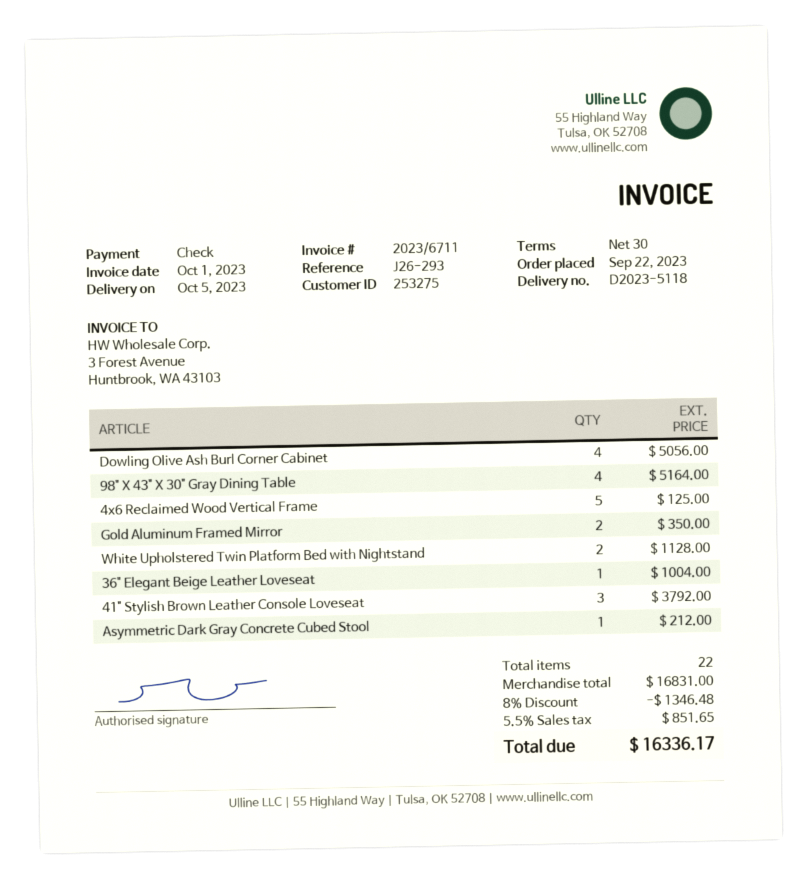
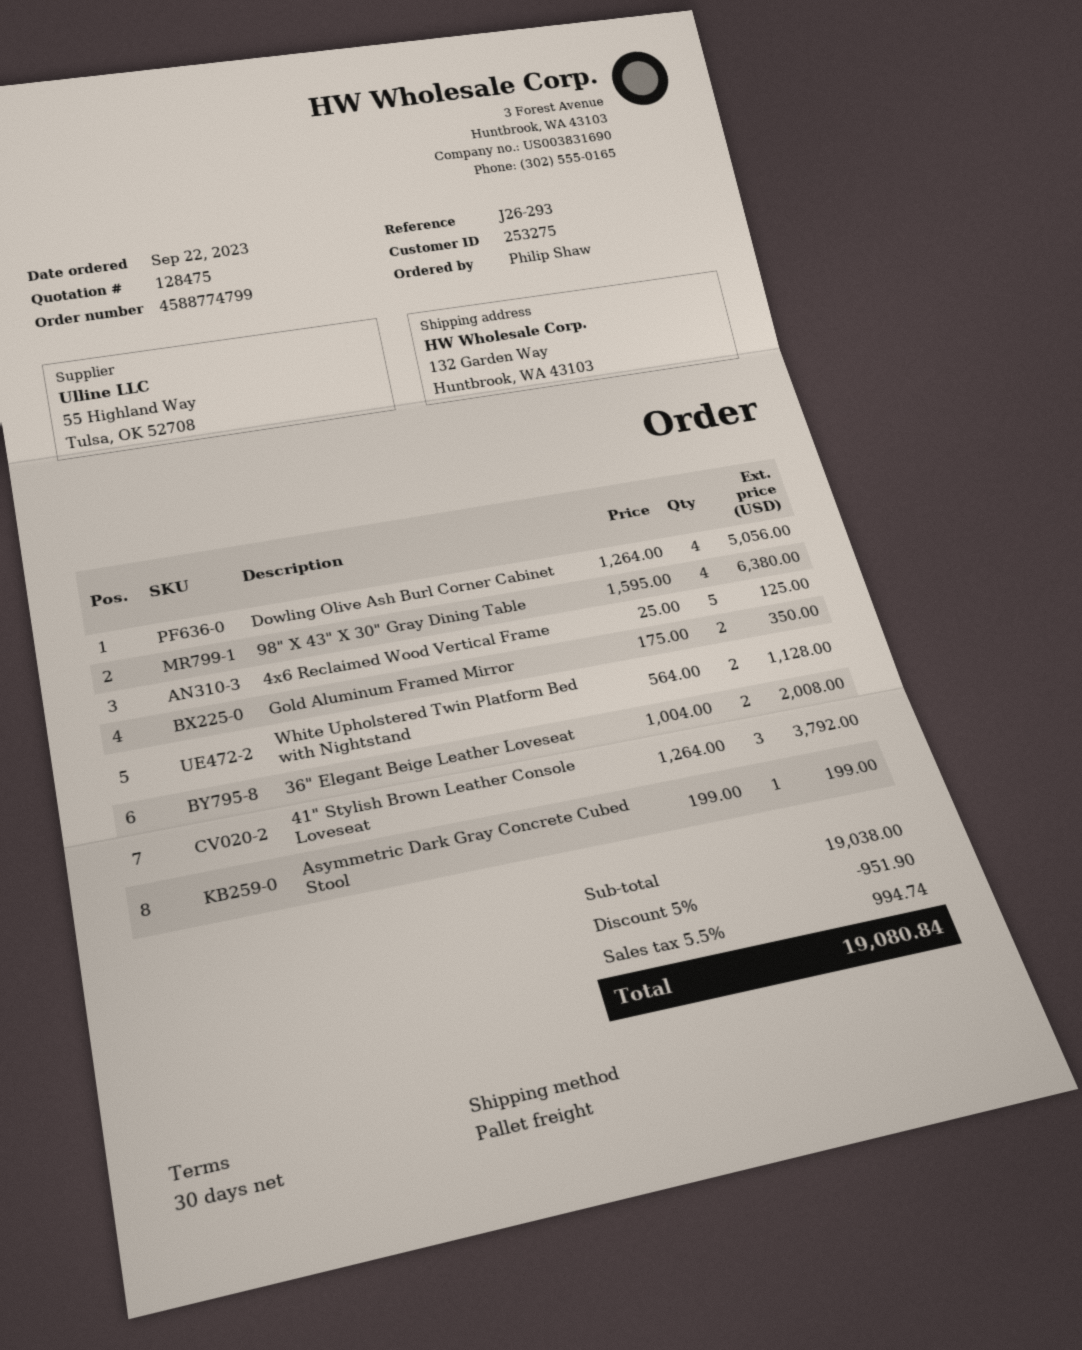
98" X 43" X 30" Gray Dining Table: 4 for 5164.00 -> 4 for 6380.00
36" Elegant Beige Leather Loveseat: 1 for 1004.00 -> 2 for 2008.00
Asymmetric Dark Gray Concrete Cubed Stool: 1 for 212.00 -> 1 for 199.00
subtotal: 16831.00 -> 19038.00
discount: 8% = 1346.48 -> 5% = 951.90
tax: 5.5% = 851.65 -> 5.5% = 994.74
total: 16336.17 -> 19080.84

